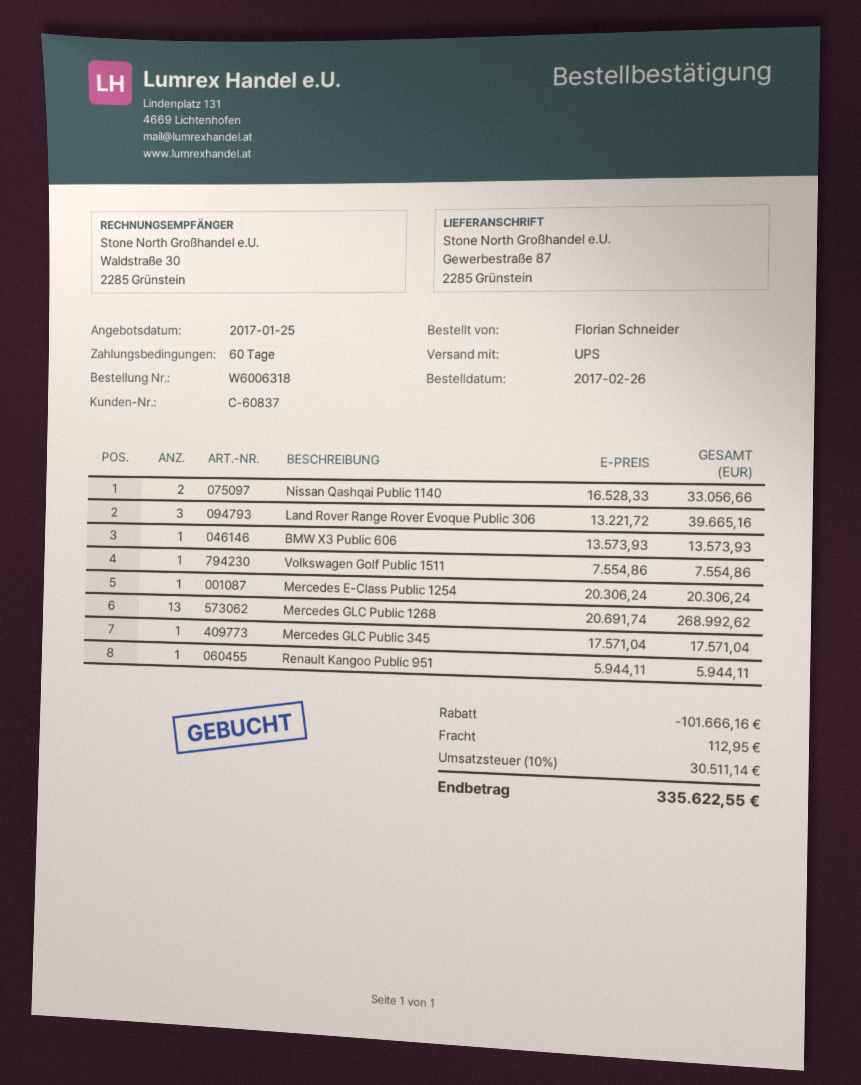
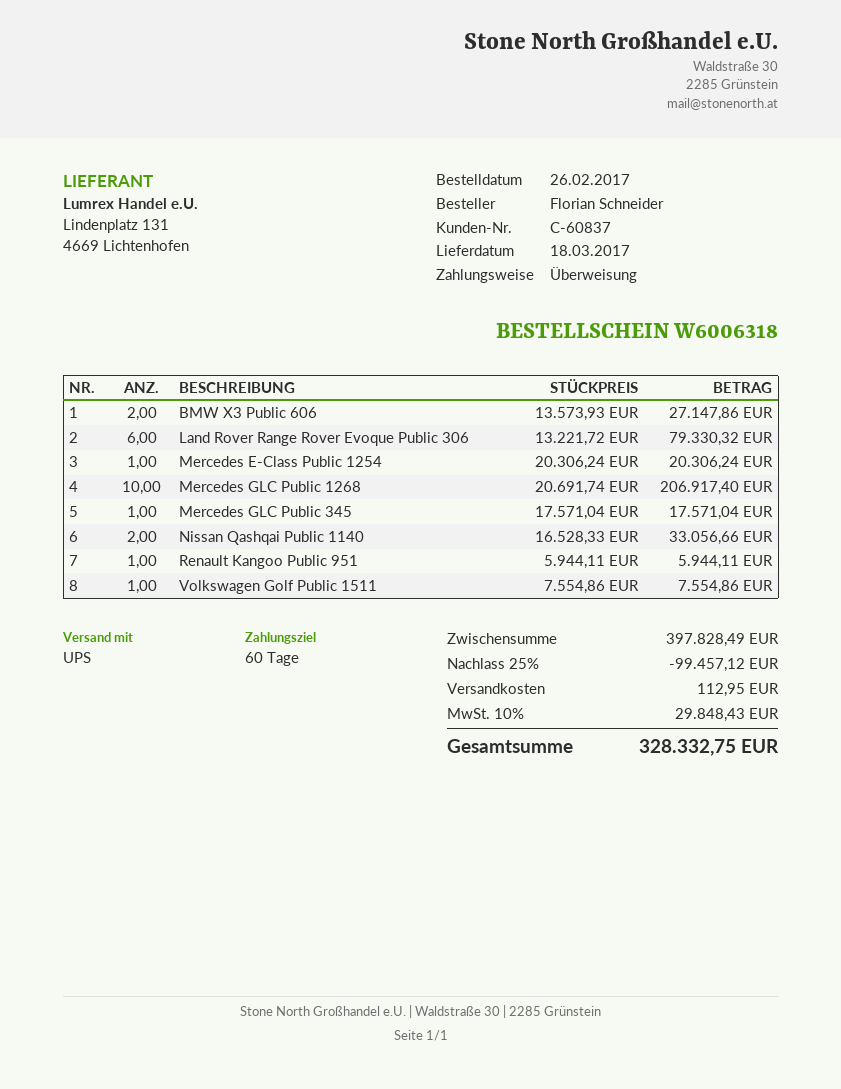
Land Rover Range Rover Evoque Public 306: 3 x 13221.72 = 39665.16 -> 6 x 13221.72 = 79330.32
BMW X3 Public 606: 1 x 13573.93 = 13573.93 -> 2 x 13573.93 = 27147.86
Mercedes GLC Public 1268: 13 x 20691.74 = 268992.62 -> 10 x 20691.74 = 206917.40
discount: 101666.16 -> 99457.12
tax: 10% = 30511.14 -> 10% = 29848.43
total: 335622.55 -> 328332.75

